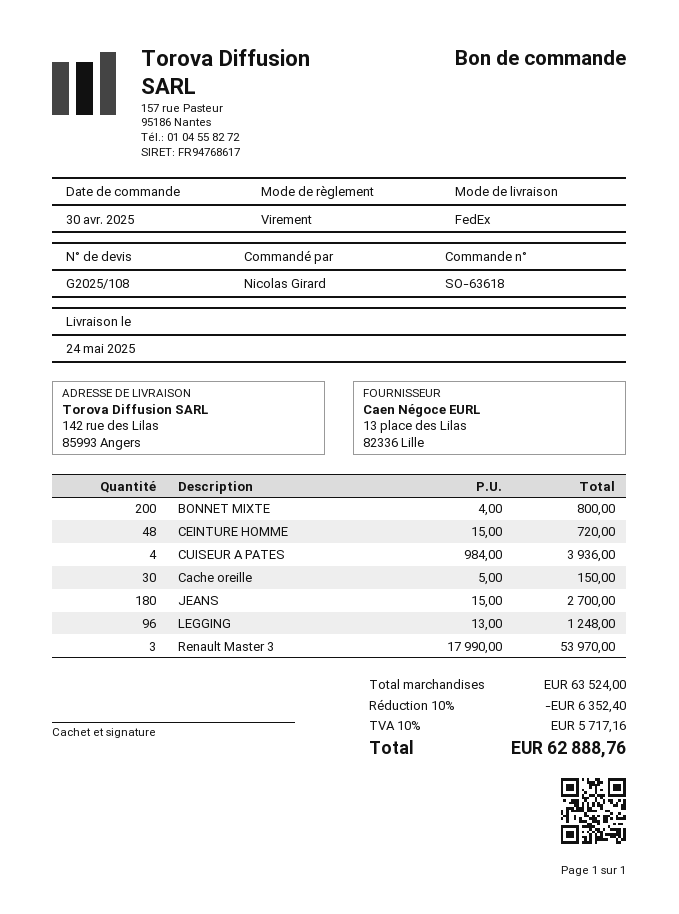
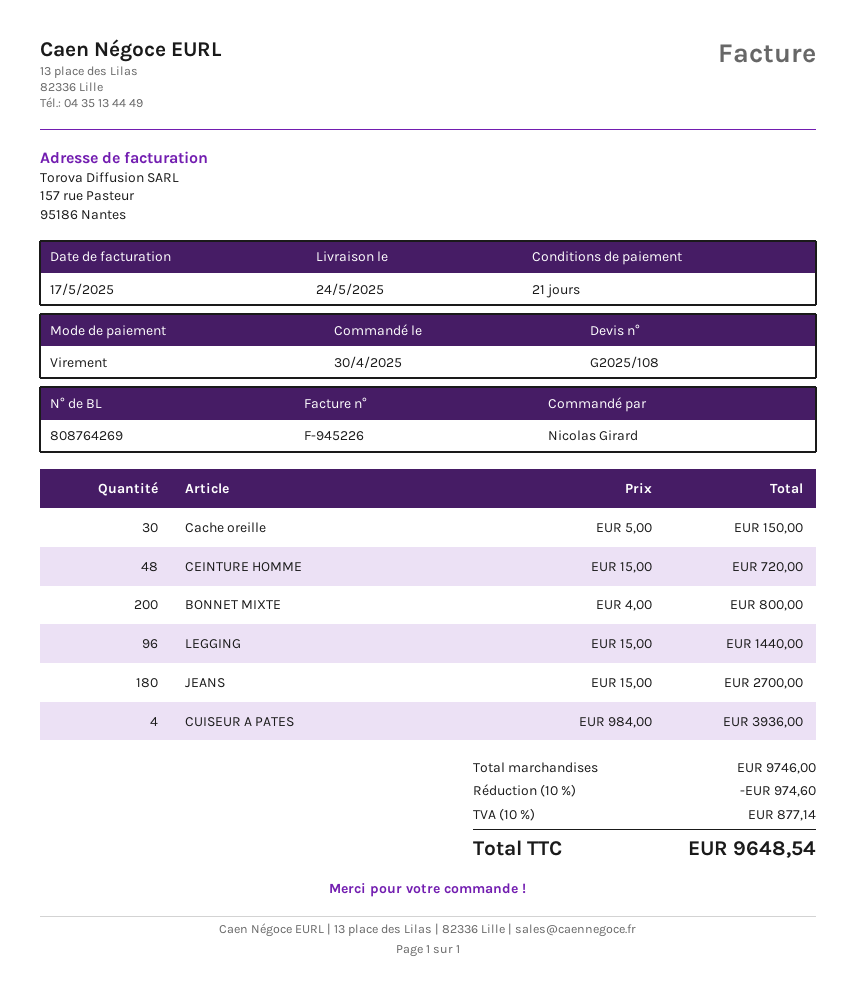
LEGGING: 96 x 13.00 = 1248.00 -> 96 x 15.00 = 1440.00
Renault Master 3: 3 x 17990.00 = 53970.00 -> none
subtotal: 63524.00 -> 9746.00
discount: 10% = 6352.40 -> 10% = 974.60
tax: 10% = 5717.16 -> 10% = 877.14
total: 62888.76 -> 9648.54

